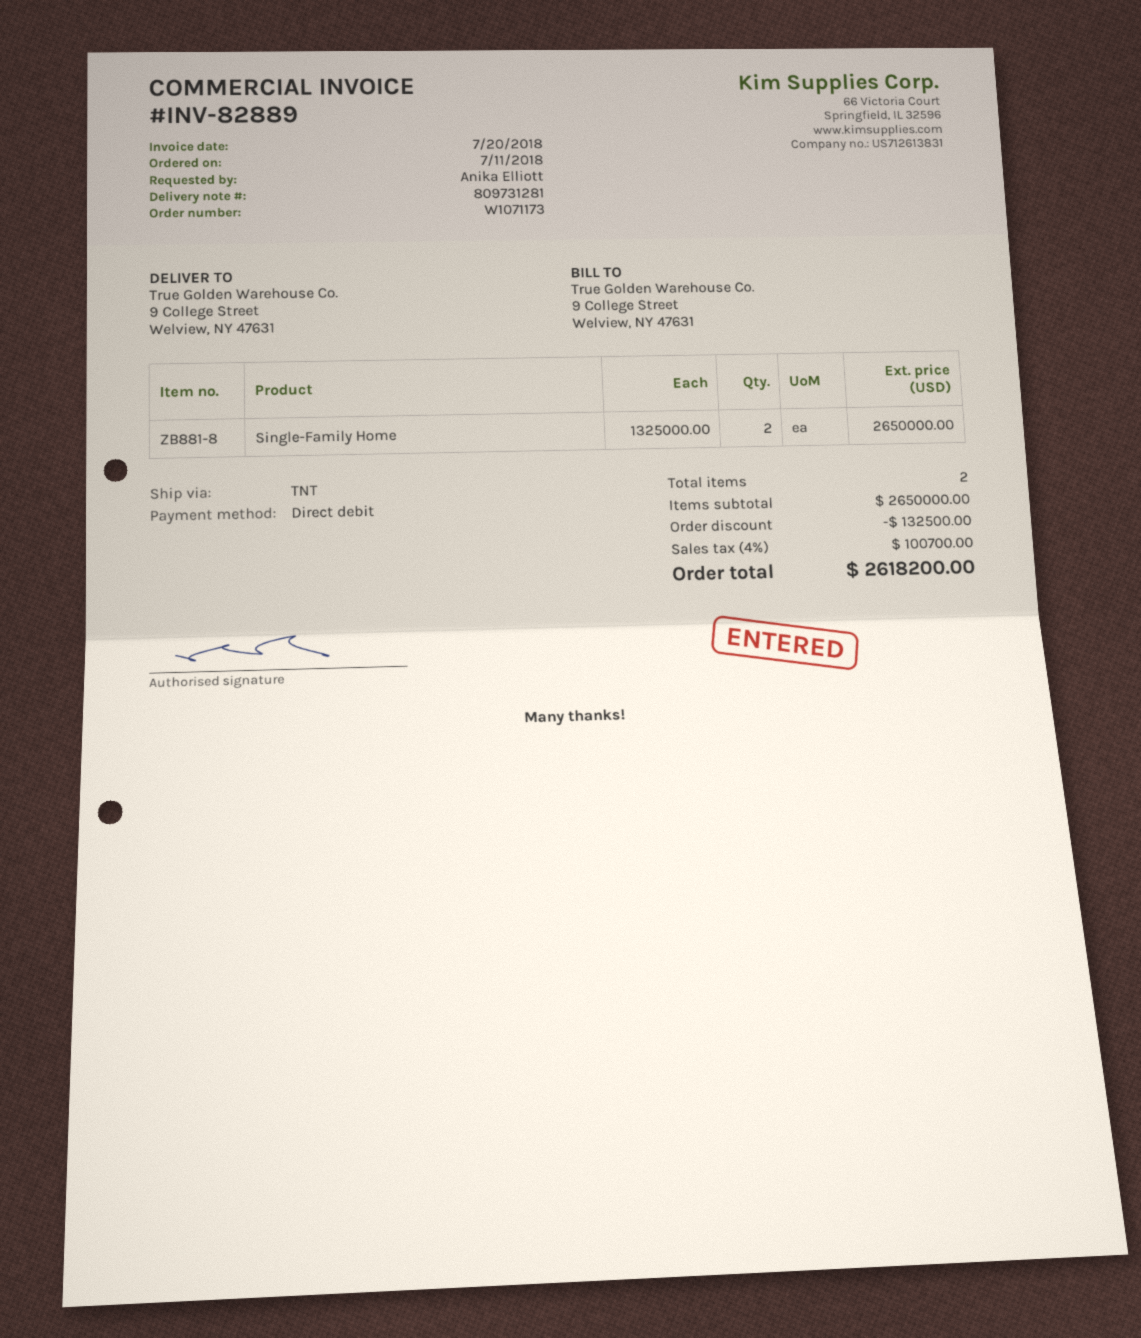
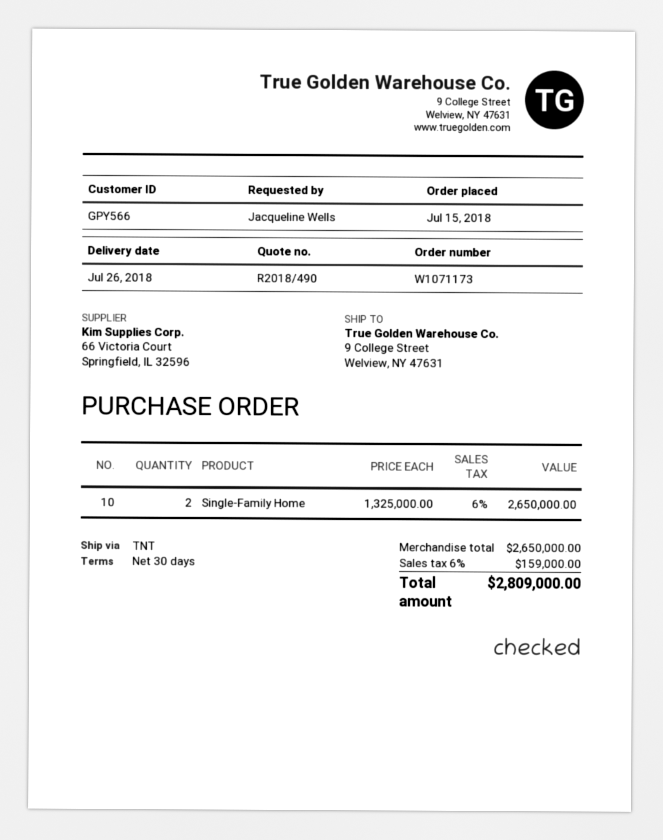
order date: 2018-07-11 -> 2018-07-15
ordered by: Anika Elliott -> Jacqueline Wells
discount: 132500.00 -> none
tax: 4% = 100700.00 -> 6% = 159000.00
total: 2618200.00 -> 2809000.00

